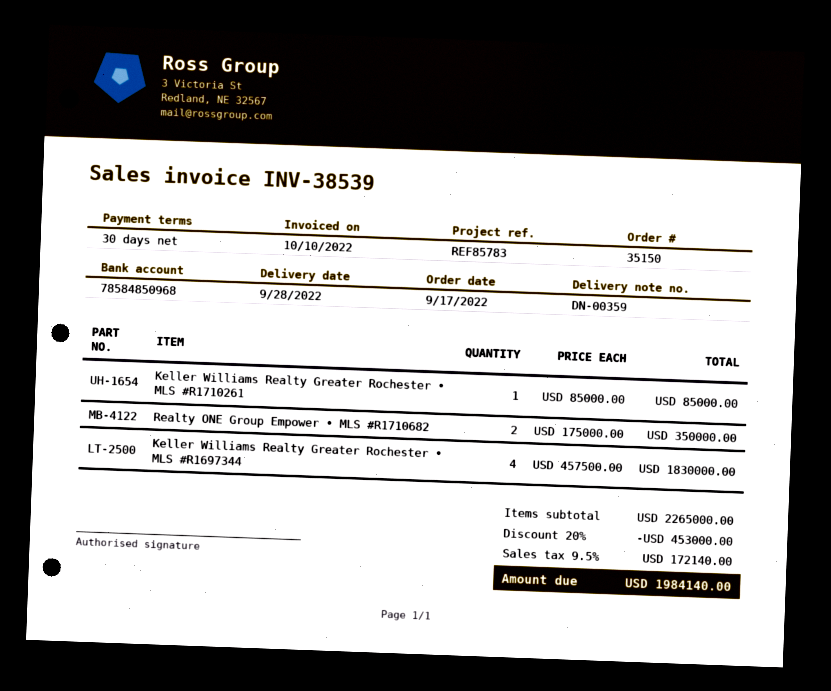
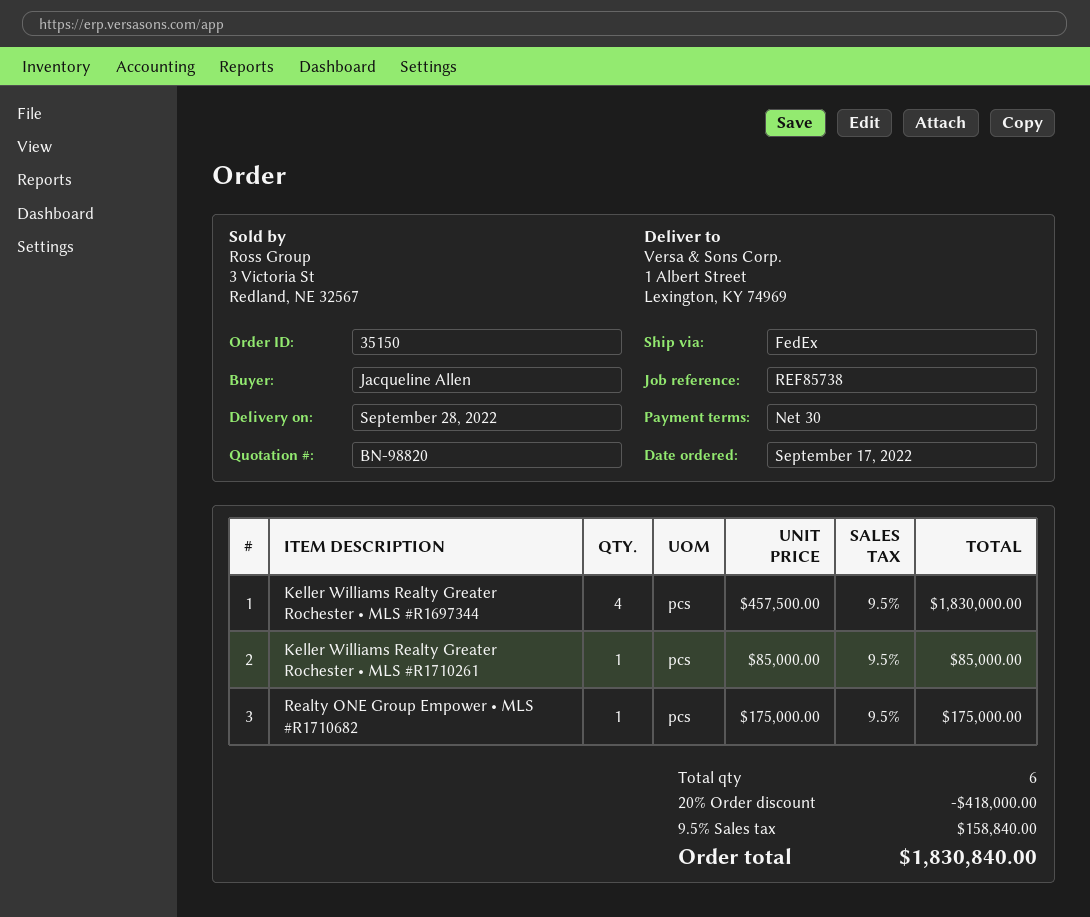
reference: REF85783 -> REF85738
Realty ONE Group Empower • MLS #R1710682: 2 x 175000.00 = 350000.00 -> 1 x 175000.00 = 175000.00
discount: 20% = 453000.00 -> 20% = 418000.00
tax: 9.5% = 172140.00 -> 9.5% = 158840.00
total: 1984140.00 -> 1830840.00

